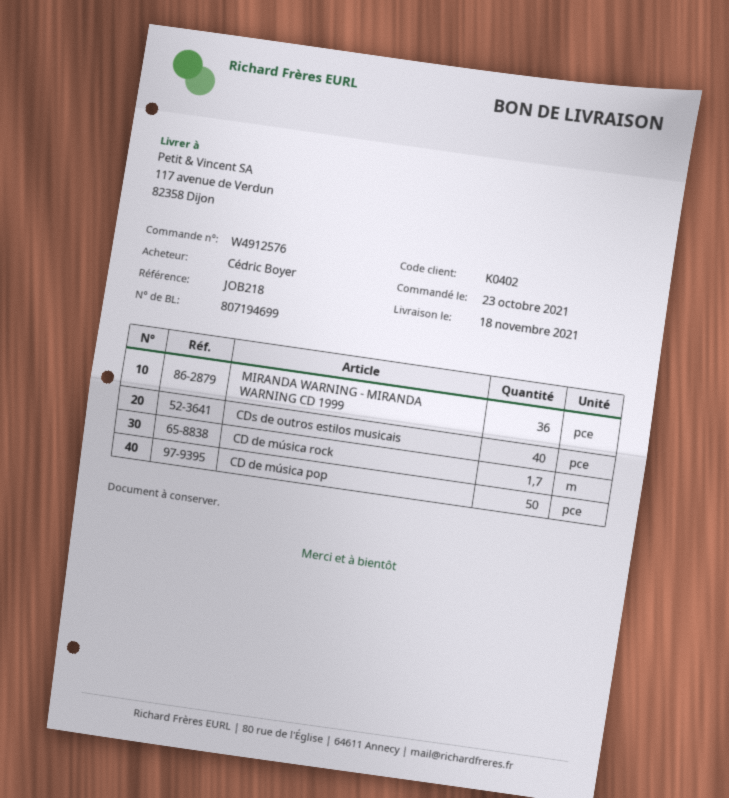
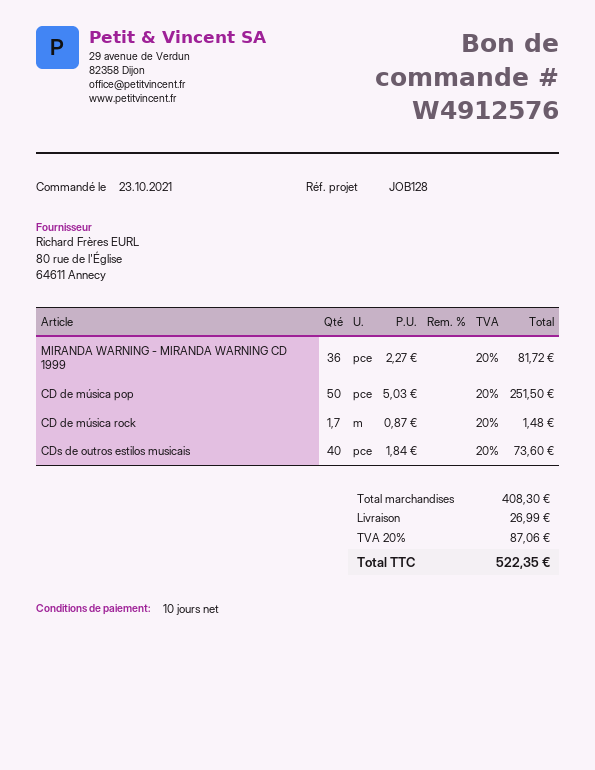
reference: JOB218 -> JOB128

